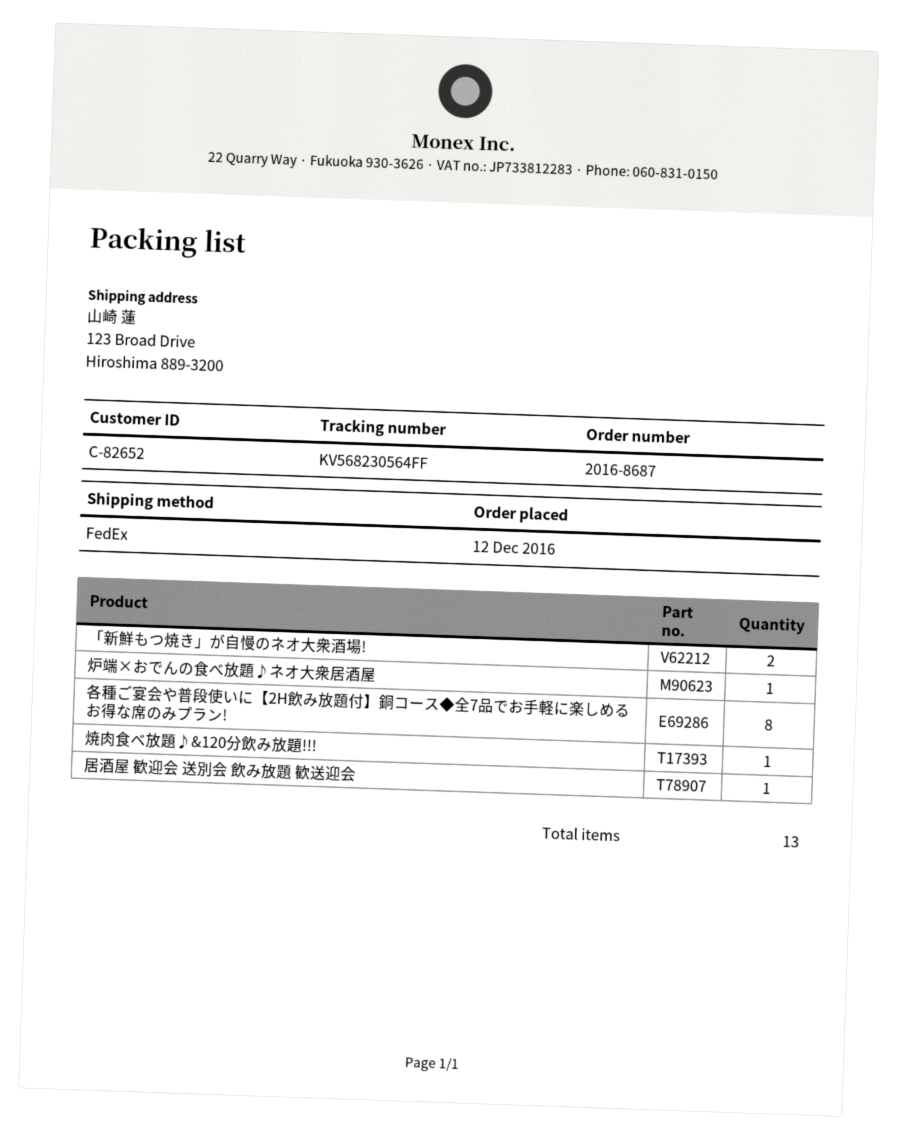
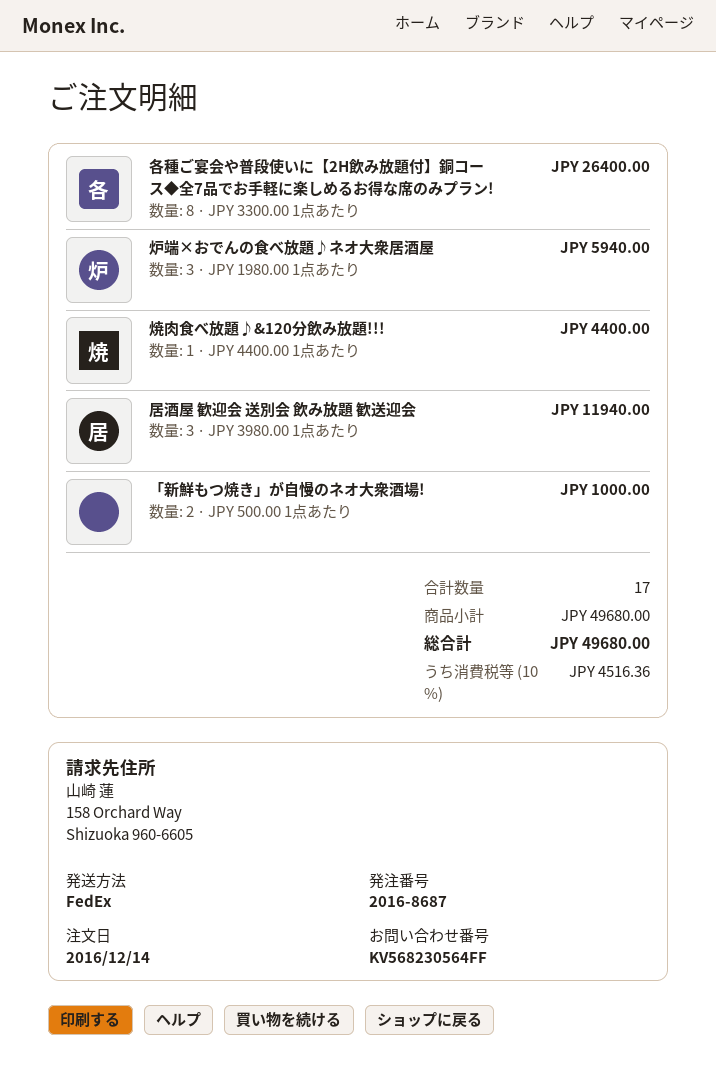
order date: 2016-12-12 -> 2016-12-14
炉端×おでんの食べ放題♪ネオ大衆居酒屋: 1 -> 3
居酒屋 歓迎会 送別会 飲み放題 歓送迎会: 1 -> 3
total quantity: 13 -> 17

